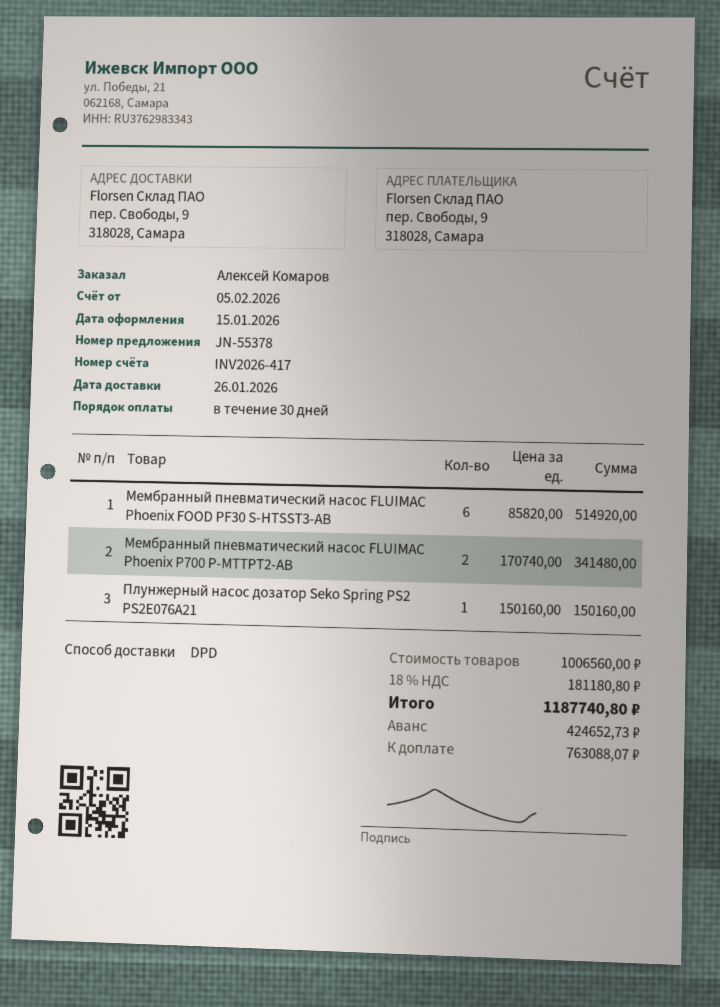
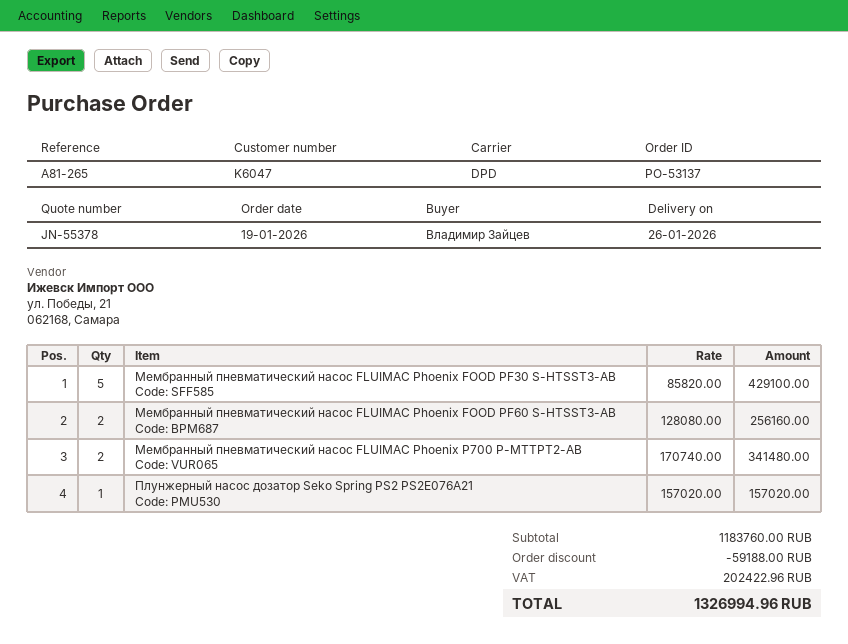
order date: 2026-01-15 -> 2026-01-19
ordered by: Алексей Комаров -> Владимир Зайцев
Мембранный пневматический насос FLUIMAC Phoenix FOOD PF30 S-HTSST3-AB: 6 x 85820.00 = 514920.00 -> 5 x 85820.00 = 429100.00
Плунжерный насос дозатор Seko Spring PS2 PS2E076A21: 1 x 150160.00 = 150160.00 -> 1 x 157020.00 = 157020.00
Мембранный пневматический насос FLUIMAC Phoenix FOOD PF60 S-HTSST3-AB: none -> 2 x 128080.00 = 256160.00
subtotal: 1006560.00 -> 1183760.00
discount: none -> 59188.00
tax: 181180.80 -> 202422.96
total: 1187740.80 -> 1326994.96

